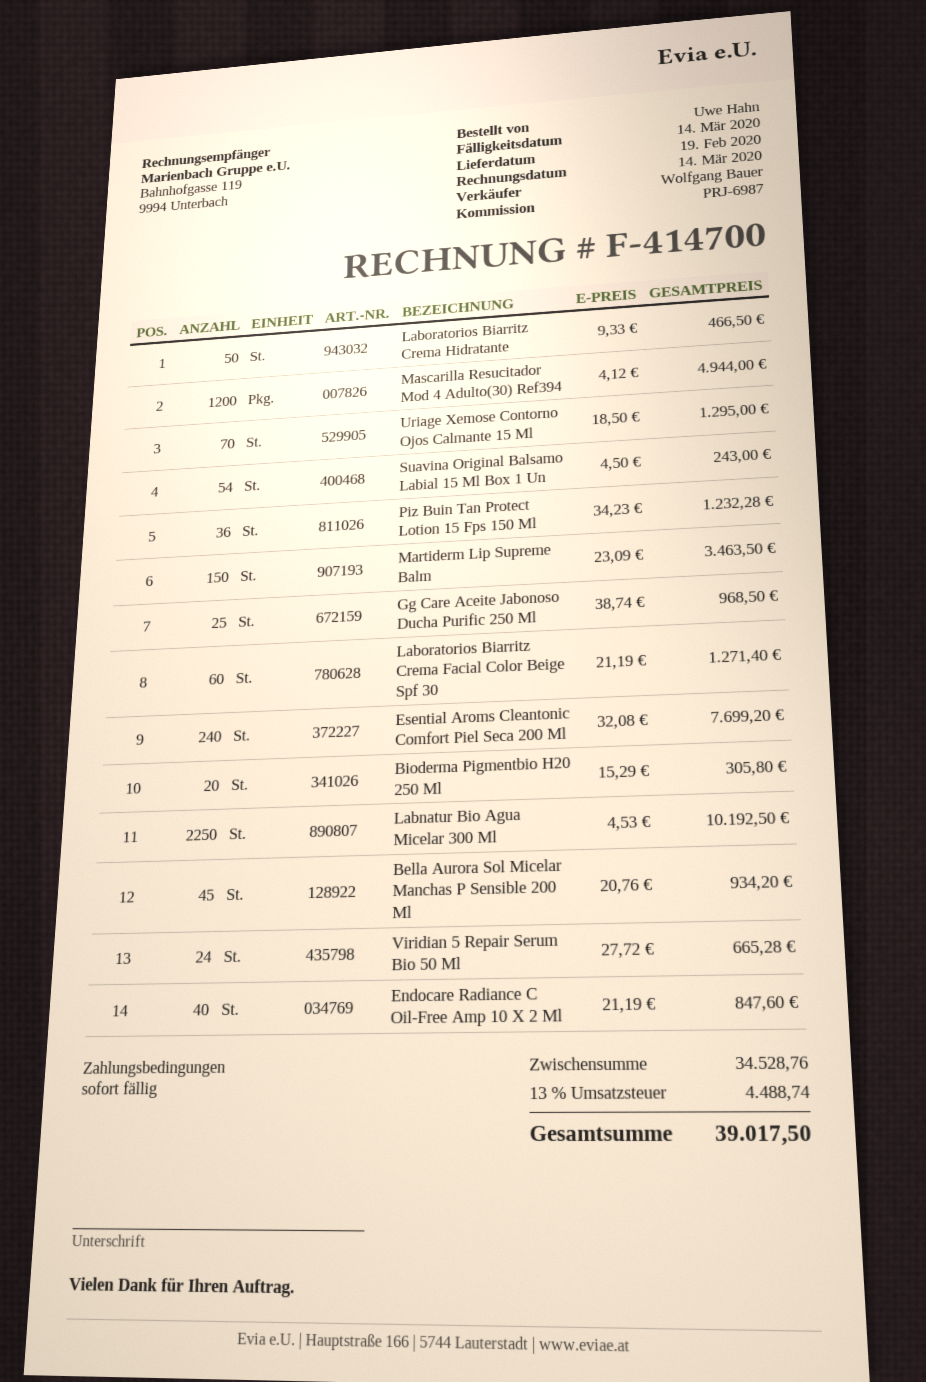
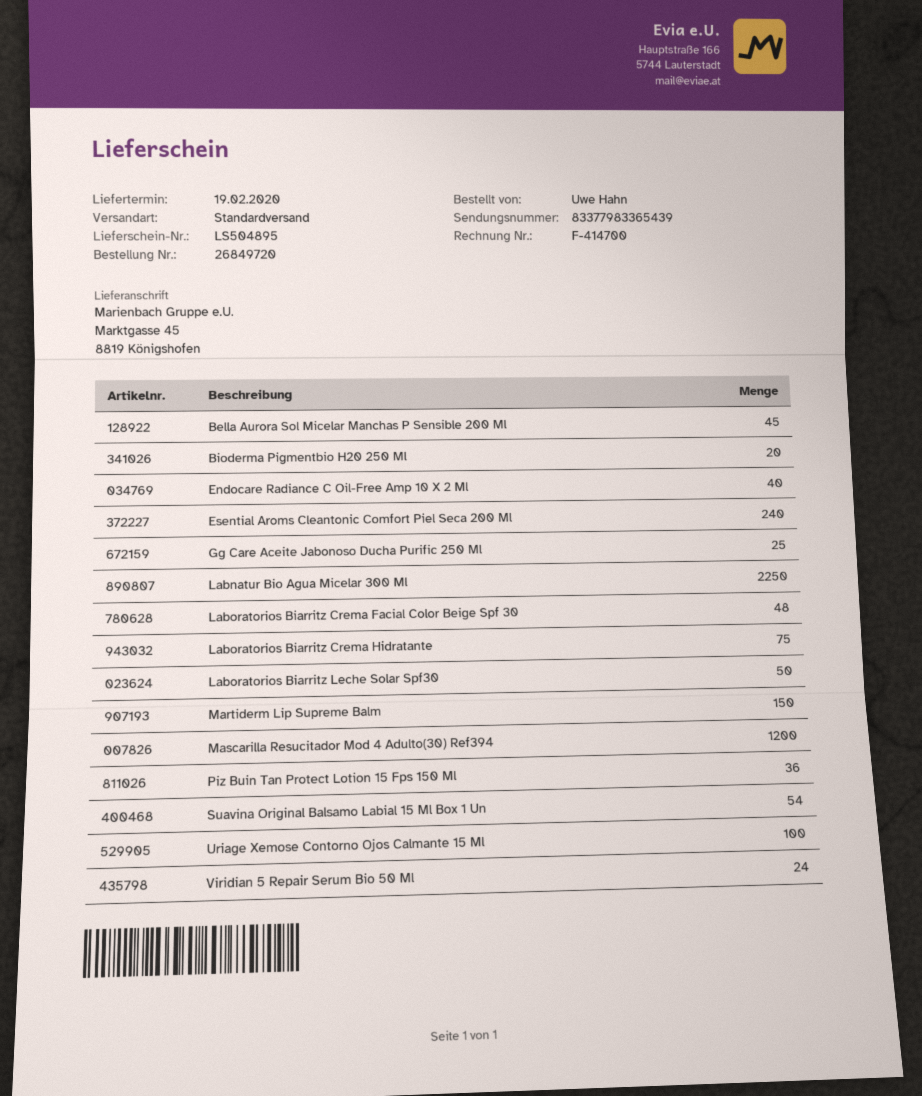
Laboratorios Biarritz Crema Hidratante: 50 -> 75
Uriage Xemose Contorno Ojos Calmante 15 Ml: 70 -> 100
Laboratorios Biarritz Crema Facial Color Beige Spf 30: 60 -> 48
Laboratorios Biarritz Leche Solar Spf30: none -> 50

